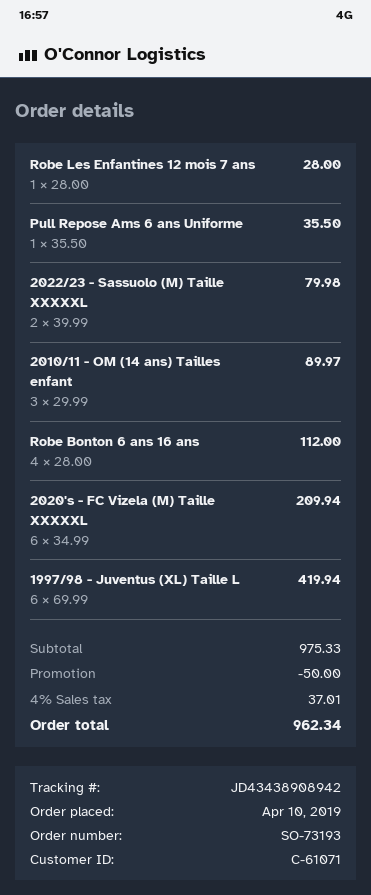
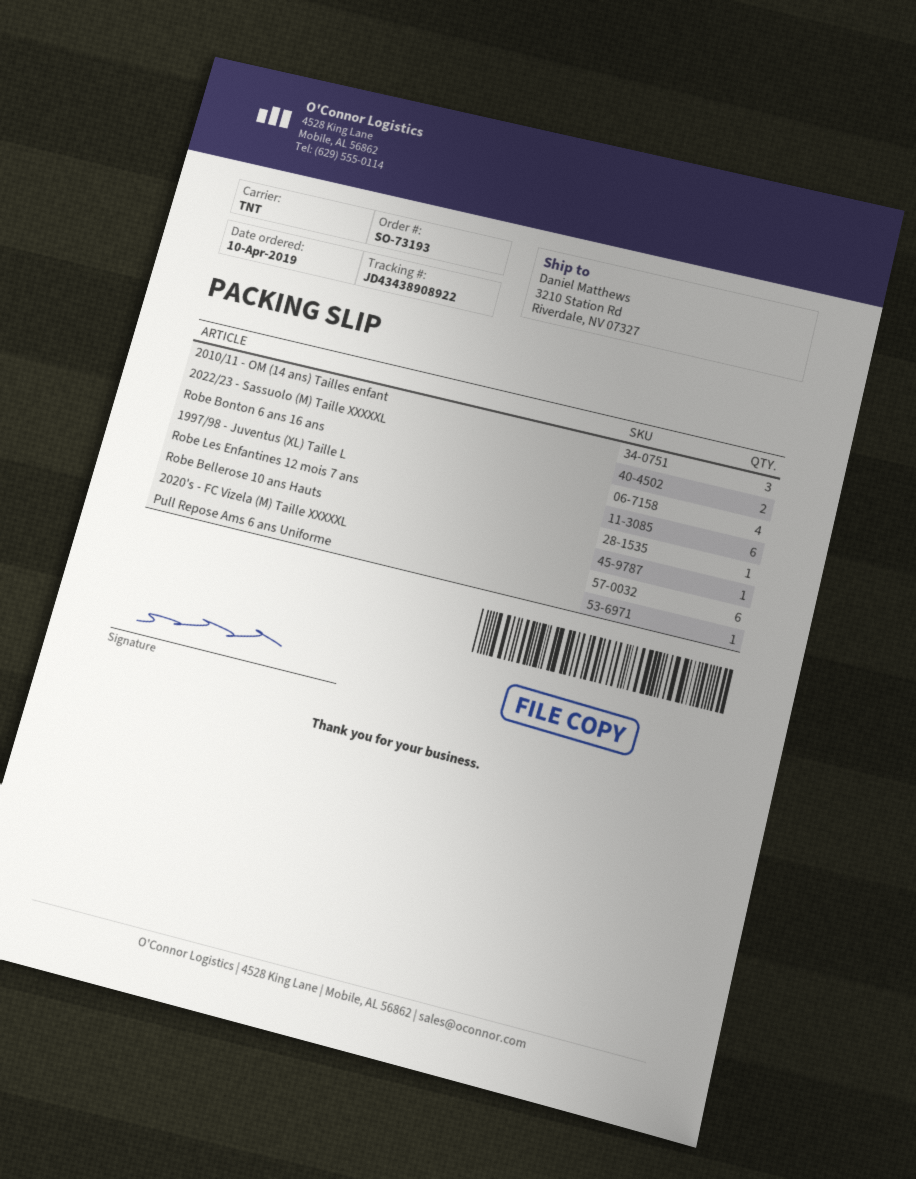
tracking number: JD43438908942 -> JD43438908922
Robe Bellerose 10 ans Hauts: none -> 1

